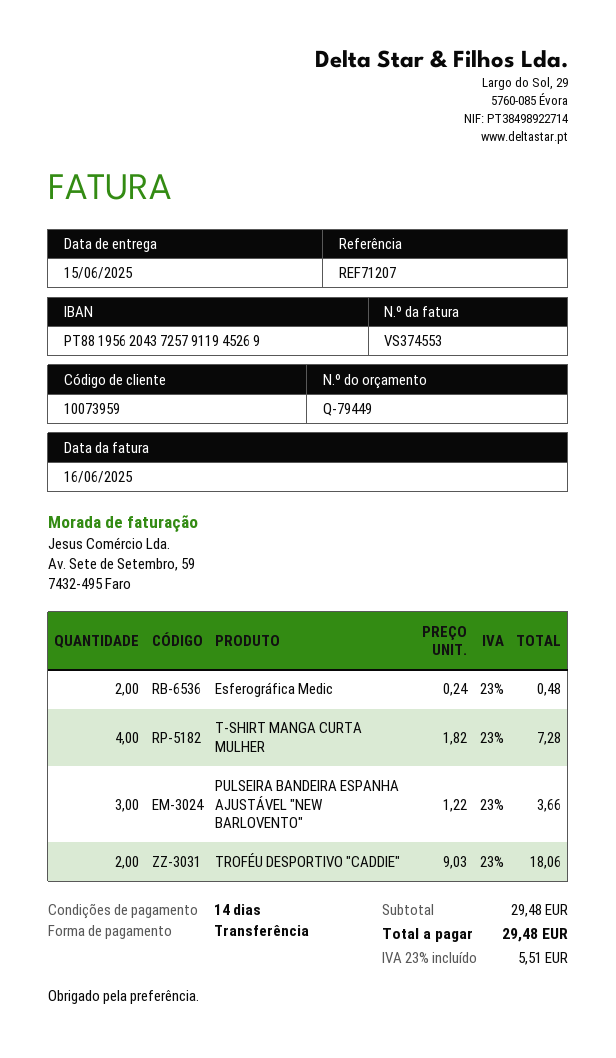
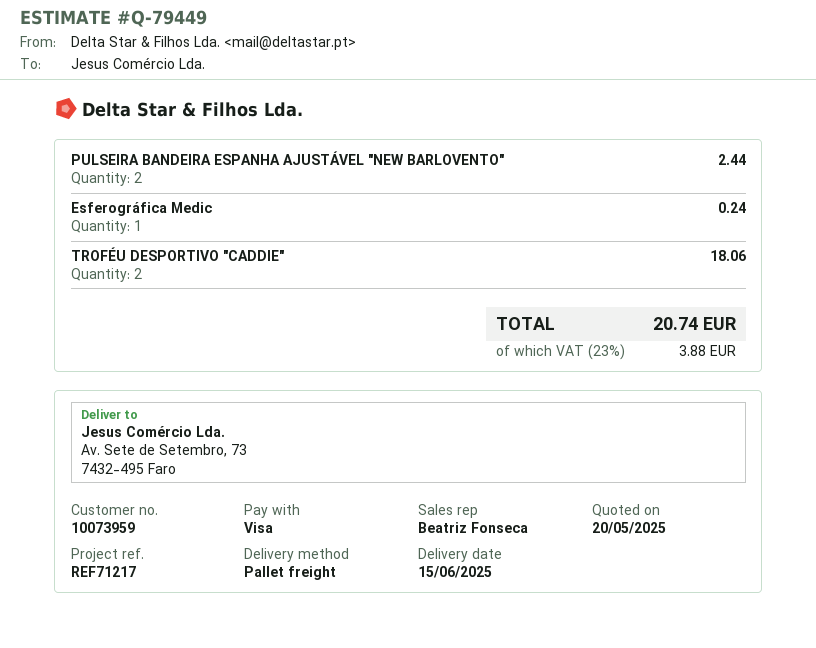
reference: REF71207 -> REF71217
payment method: bank transfer -> Visa
Esferográfica Medic: 2 for 0.48 -> 1 for 0.24
T-SHIRT MANGA CURTA MULHER: 4 for 7.28 -> none
PULSEIRA BANDEIRA ESPANHA AJUSTÁVEL "NEW BARLOVENTO": 3 for 3.66 -> 2 for 2.44
tax: 23% = 5.51 -> 23% = 3.88
total: 29.48 -> 20.74

